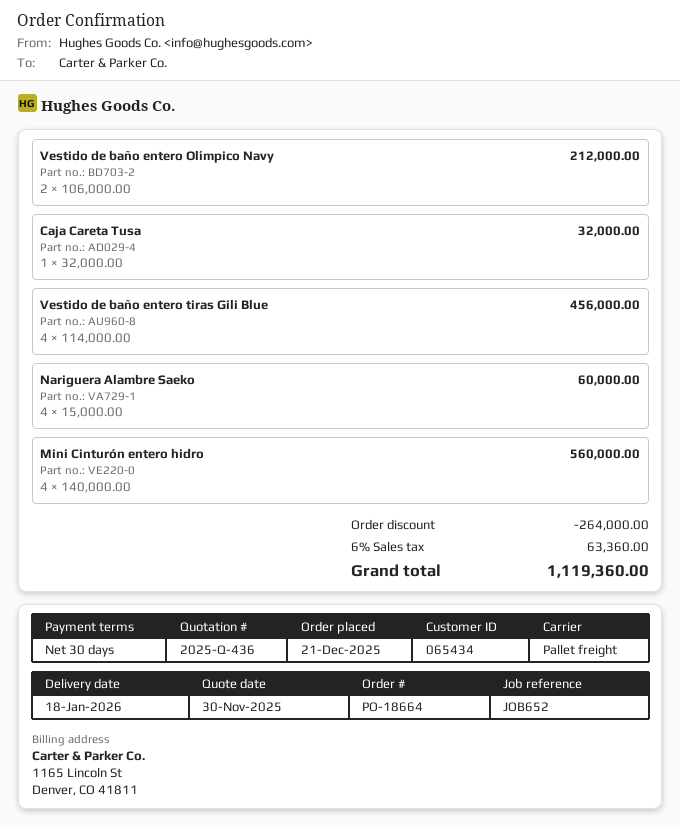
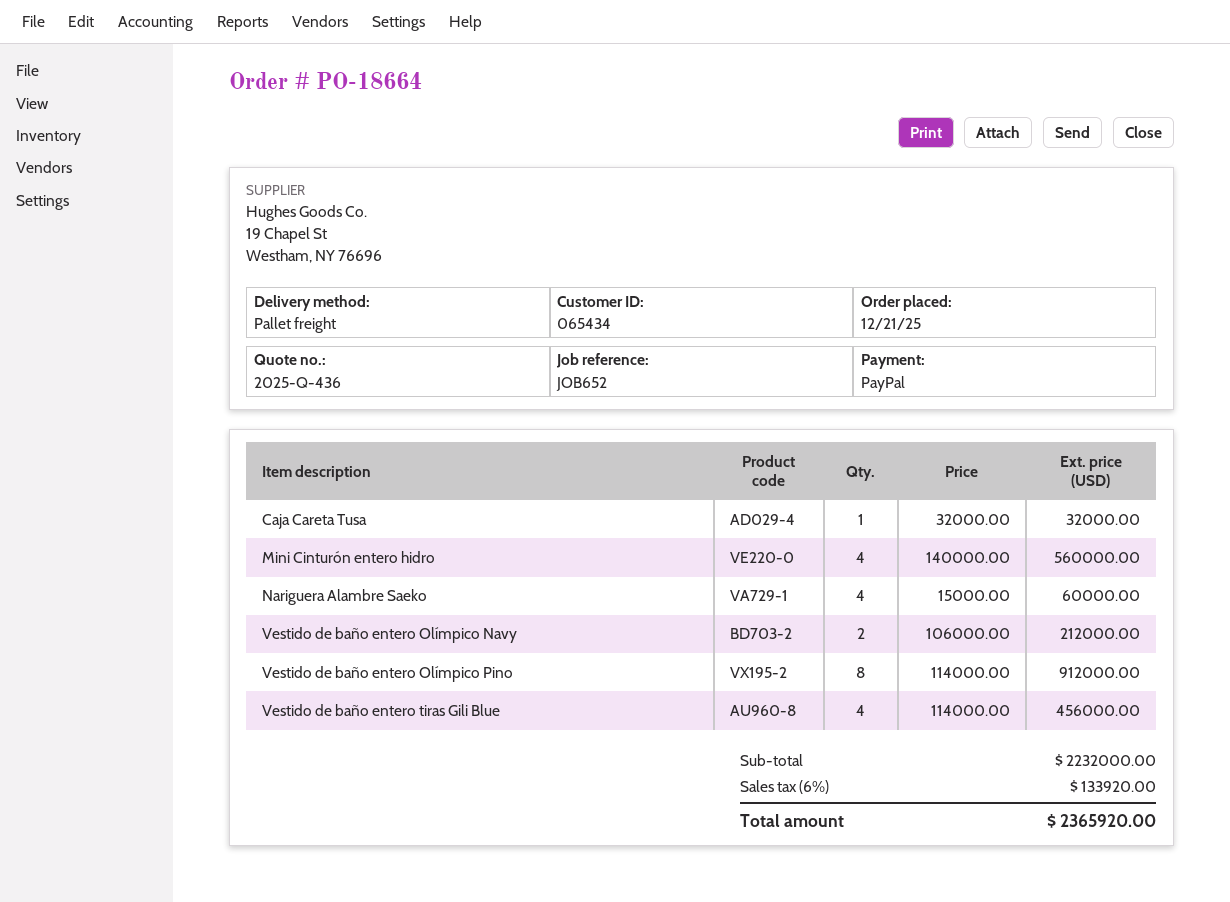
Vestido de baño entero Olímpico Pino: none -> 8 x 114000.00 = 912000.00
discount: 264000.00 -> none
tax: 6% = 63360.00 -> 6% = 133920.00
total: 1119360.00 -> 2365920.00

